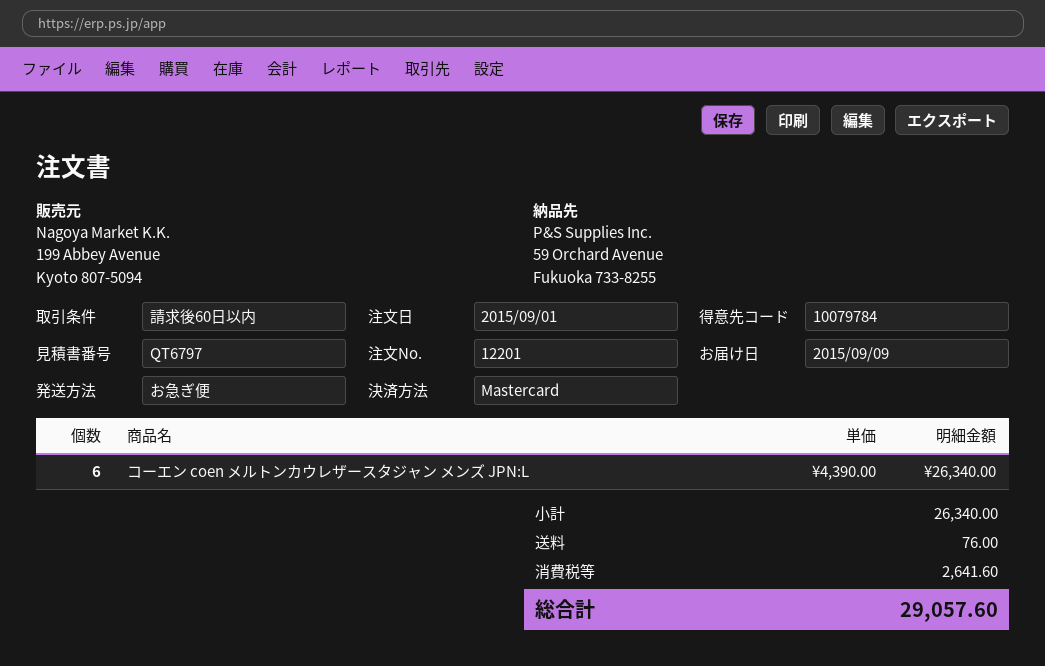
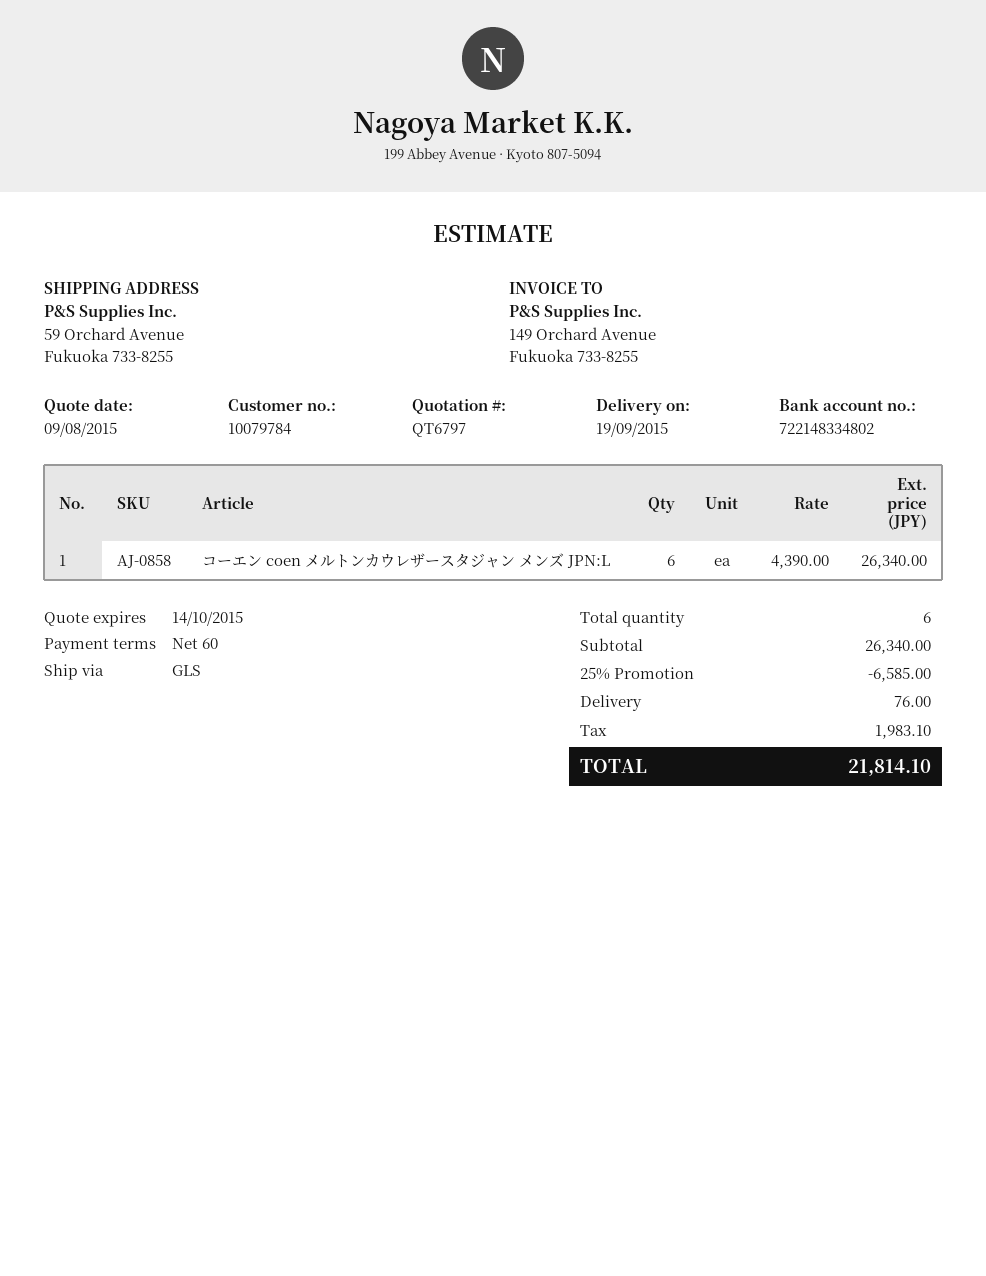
delivery date: 2015-09-09 -> 2015-09-19
shipping method: express -> GLS
discount: none -> 25% = 6585.00
tax: 2641.60 -> 1983.10
total: 29057.60 -> 21814.10

